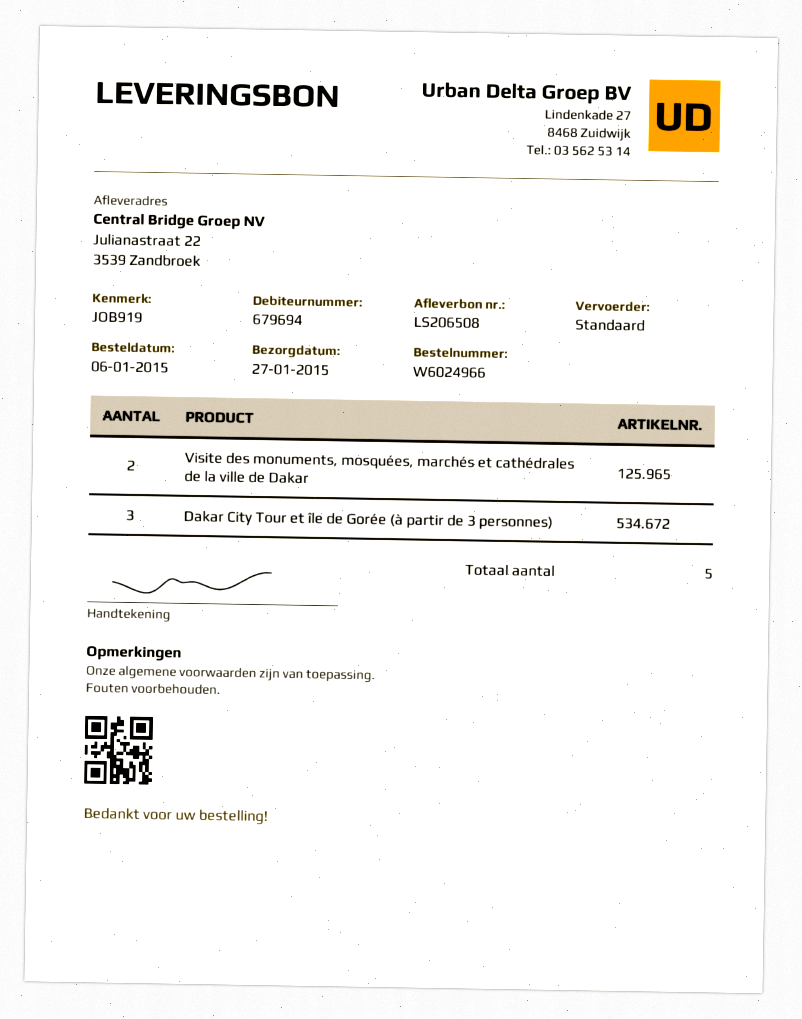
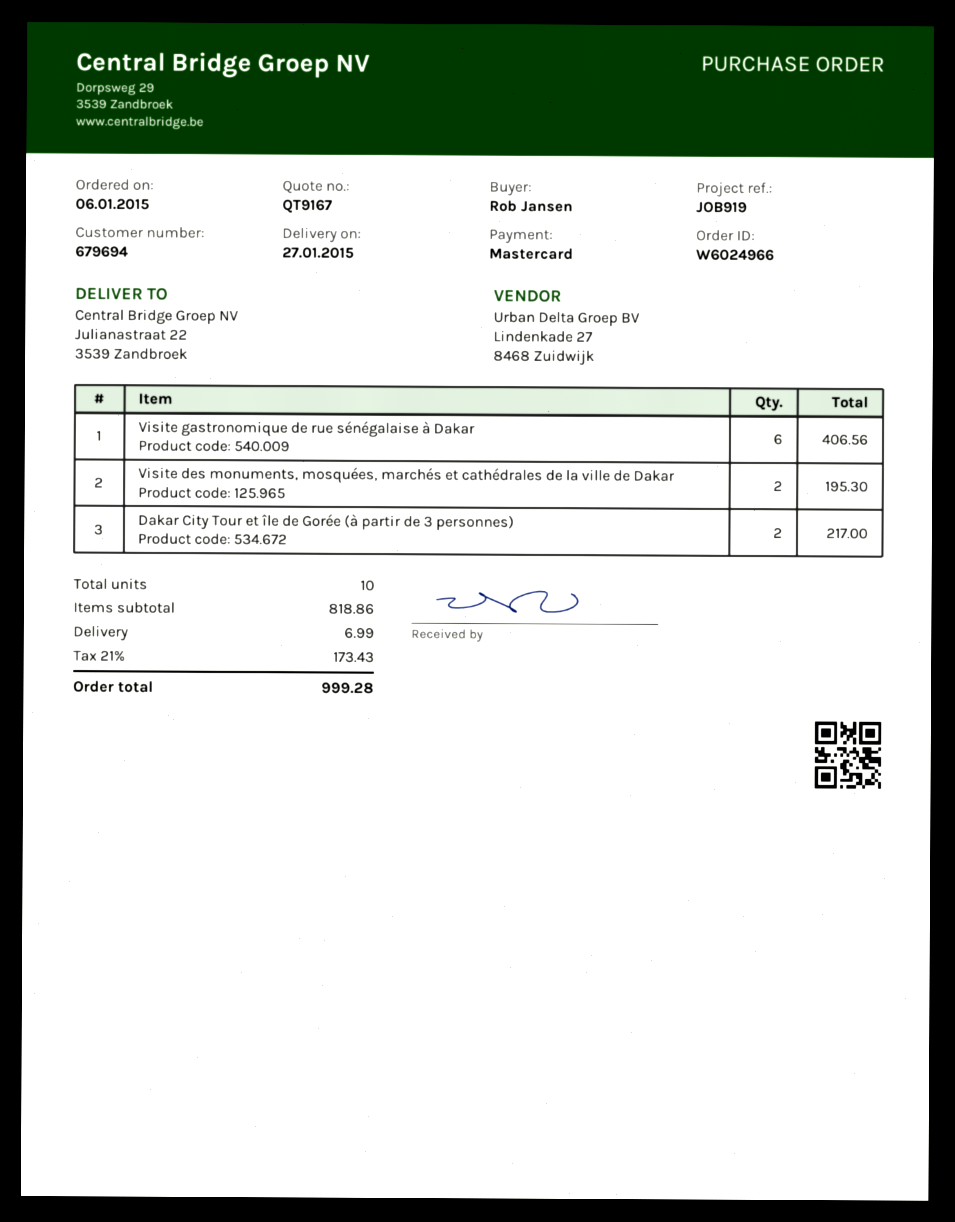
Dakar City Tour et île de Gorée (à partir de 3 personnes): 3 -> 2
Visite gastronomique de rue sénégalaise à Dakar: none -> 6
total quantity: 5 -> 10

